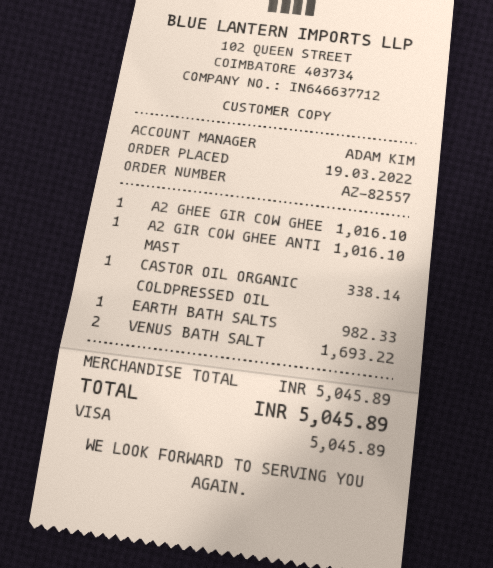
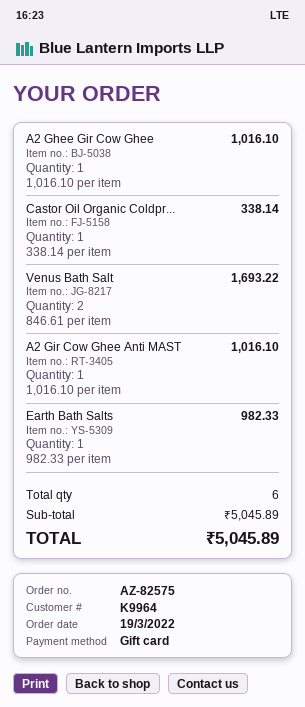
order number: AZ-82557 -> AZ-82575
payment method: Visa -> gift card

